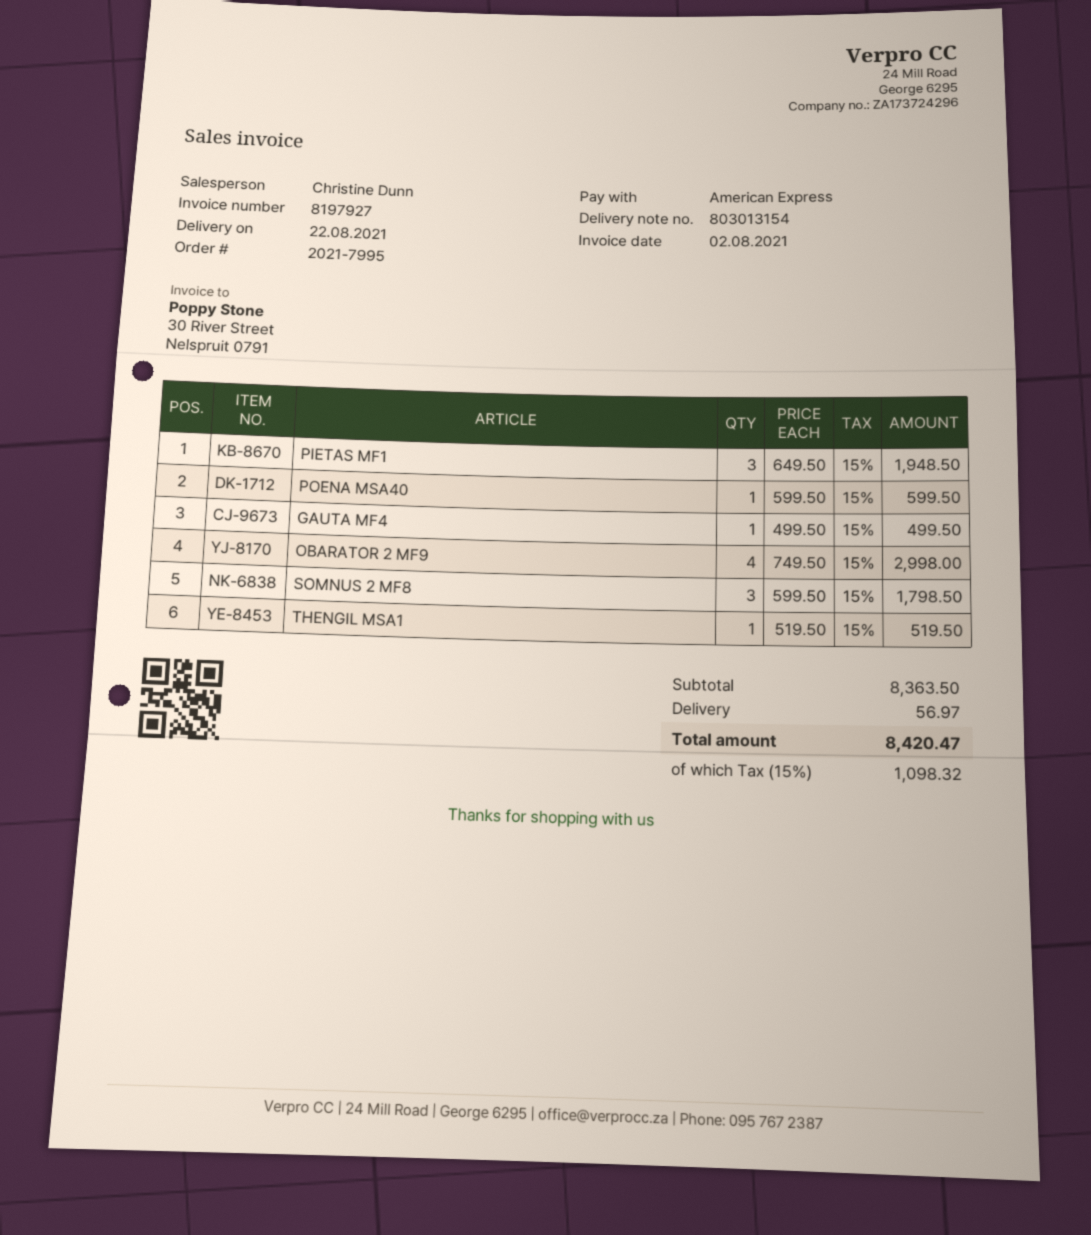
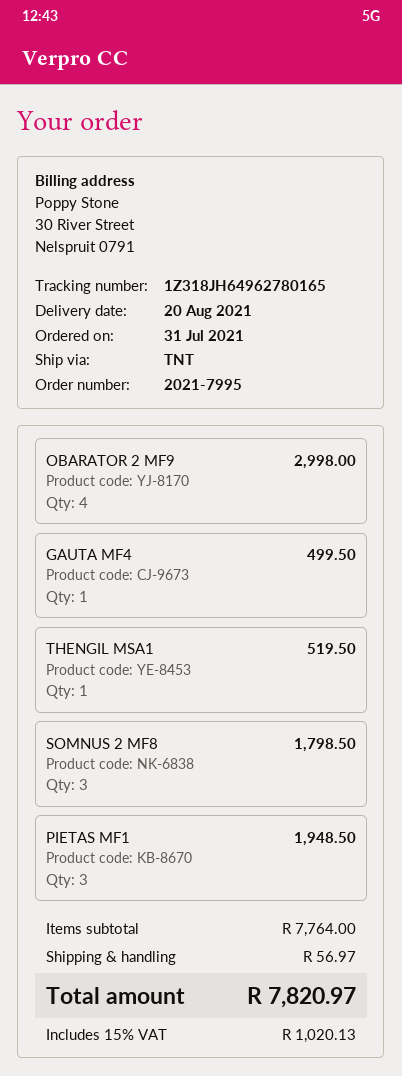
delivery date: 2021-08-22 -> 2021-08-20
POENA MSA40: 1 for 599.50 -> none
subtotal: 8363.50 -> 7764.00
tax: 15% = 1098.32 -> 15% = 1020.13
total: 8420.47 -> 7820.97

